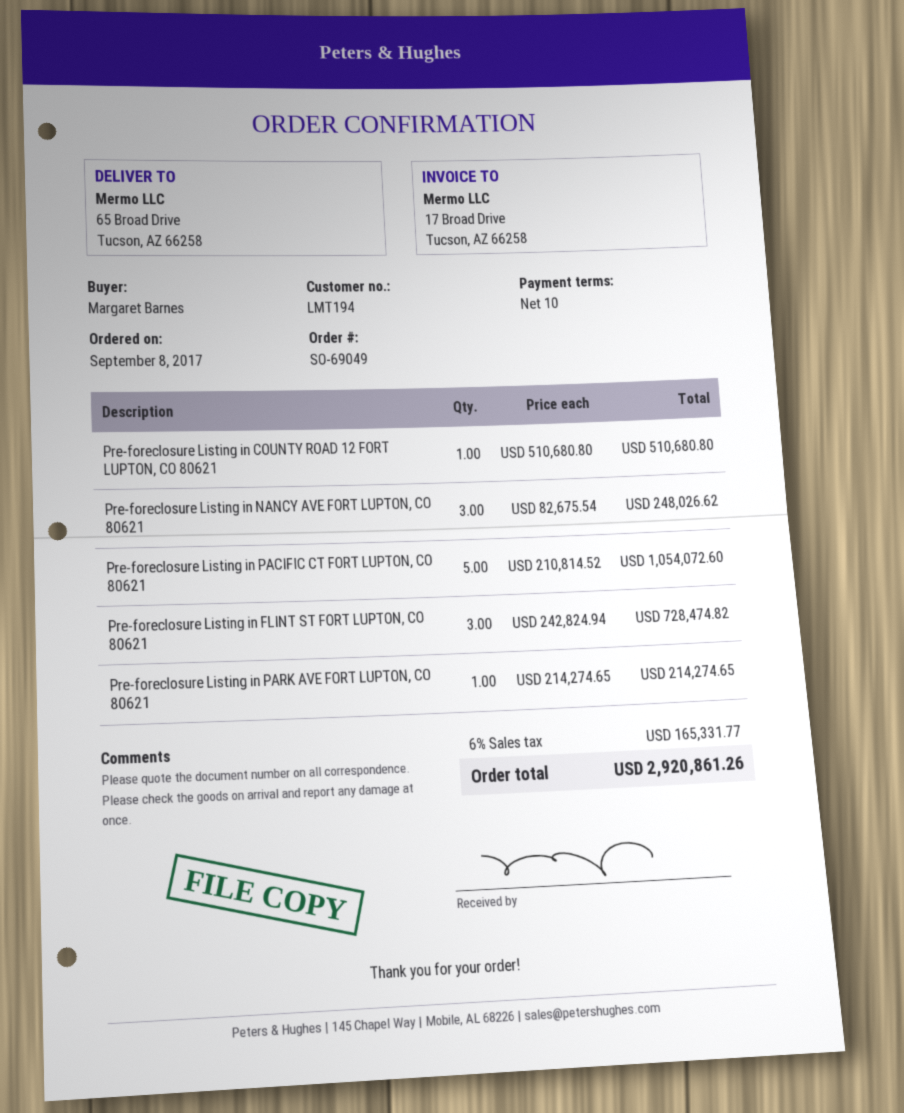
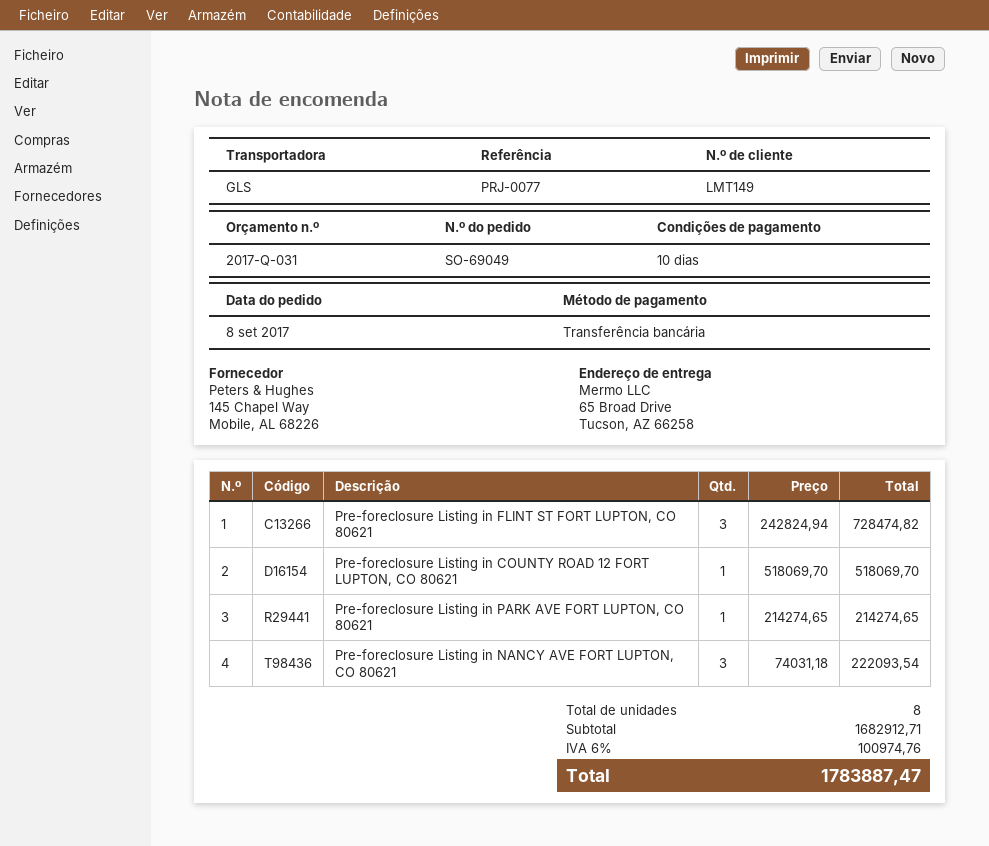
customer number: LMT194 -> LMT149
Pre-foreclosure Listing in COUNTY ROAD 12 FORT LUPTON, CO 80621: 1 x 510680.80 = 510680.80 -> 1 x 518069.70 = 518069.70
Pre-foreclosure Listing in NANCY AVE FORT LUPTON, CO 80621: 3 x 82675.54 = 248026.62 -> 3 x 74031.18 = 222093.54
Pre-foreclosure Listing in PACIFIC CT FORT LUPTON, CO 80621: 5 x 210814.52 = 1054072.60 -> none
tax: 6% = 165331.77 -> 6% = 100974.76
total: 2920861.26 -> 1783887.47

